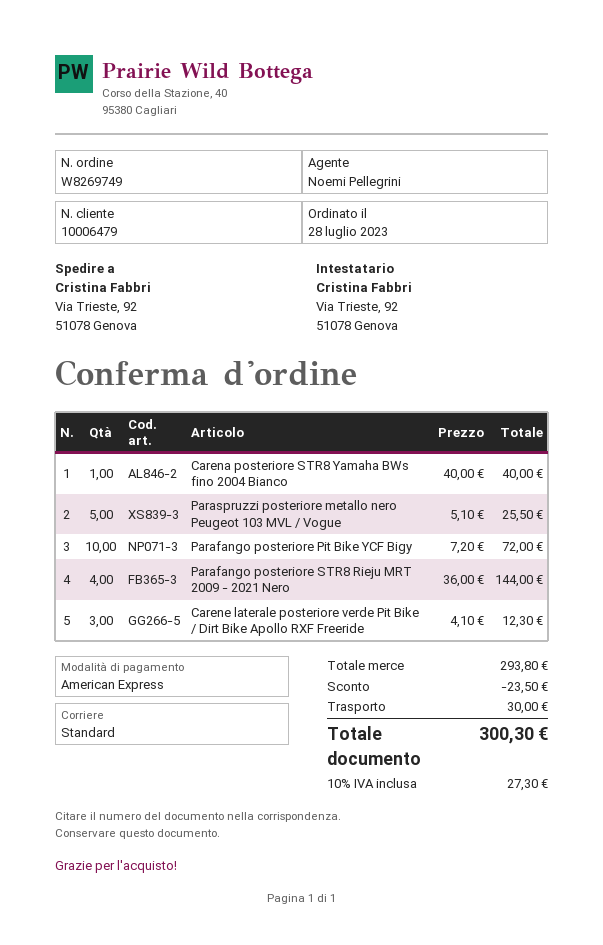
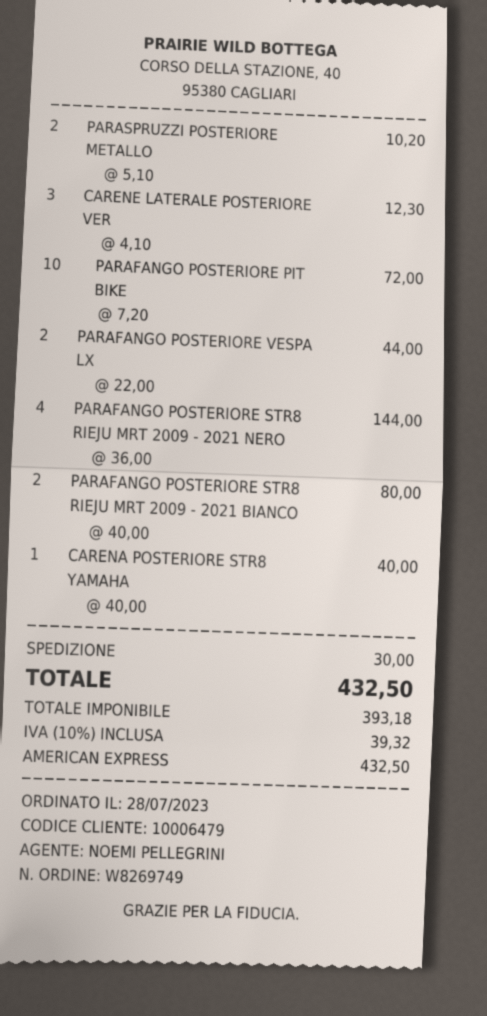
Paraspruzzi posteriore metallo nero Peugeot 103 MVL / Vogue: 5 x 5.10 = 25.50 -> 2 x 5.10 = 10.20
PARAFANGO POSTERIORE VESPA LX: none -> 2 x 22.00 = 44.00
PARAFANGO POSTERIORE STR8 RIEJU MRT 2009 - 2021 BIANCO: none -> 2 x 40.00 = 80.00
discount: 23.50 -> none
tax: 10% = 27.30 -> 10% = 39.32
total: 300.30 -> 432.50

